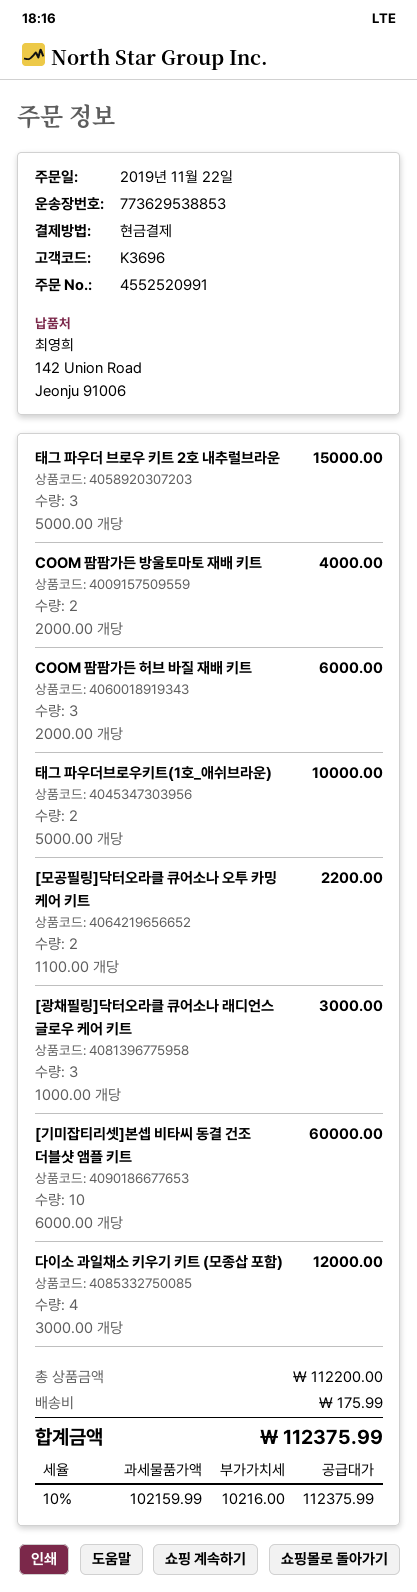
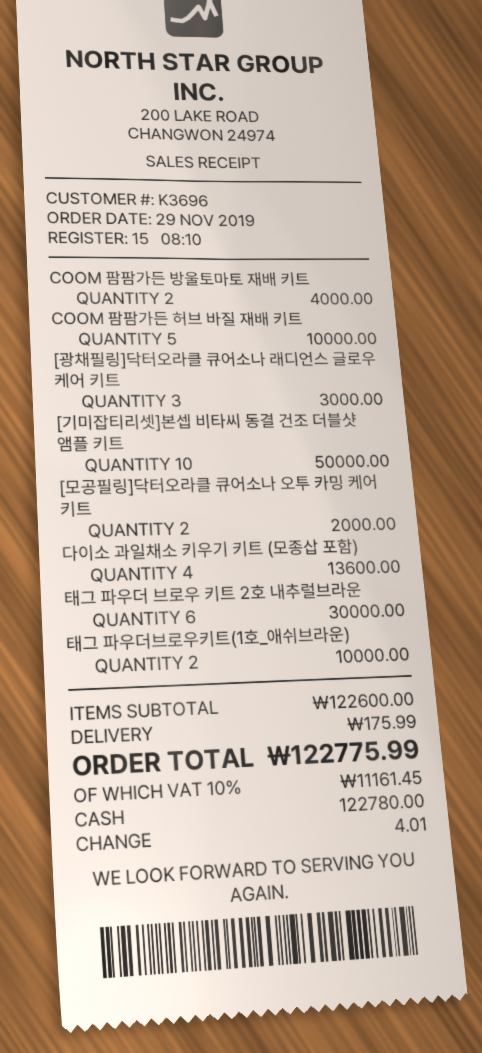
order date: 2019-11-22 -> 2019-11-29
태그 파우더 브로우 키트 2호 내추럴브라운: 3 for 15000.00 -> 6 for 30000.00
COOM 팜팜가든 허브 바질 재배 키트: 3 for 6000.00 -> 5 for 10000.00
[모공필링]닥터오라클 큐어소나 오투 카밍 케어 키트: 2 for 2200.00 -> 2 for 2000.00
[기미잡티리셋]본셉 비타씨 동결 건조 더블샷 앰플 키트: 10 for 60000.00 -> 10 for 50000.00
다이소 과일채소 키우기 키트 (모종삽 포함): 4 for 12000.00 -> 4 for 13600.00
subtotal: 112200.00 -> 122600.00
tax: 10% = 10216.00 -> 10% = 11161.45
total: 112375.99 -> 122775.99

